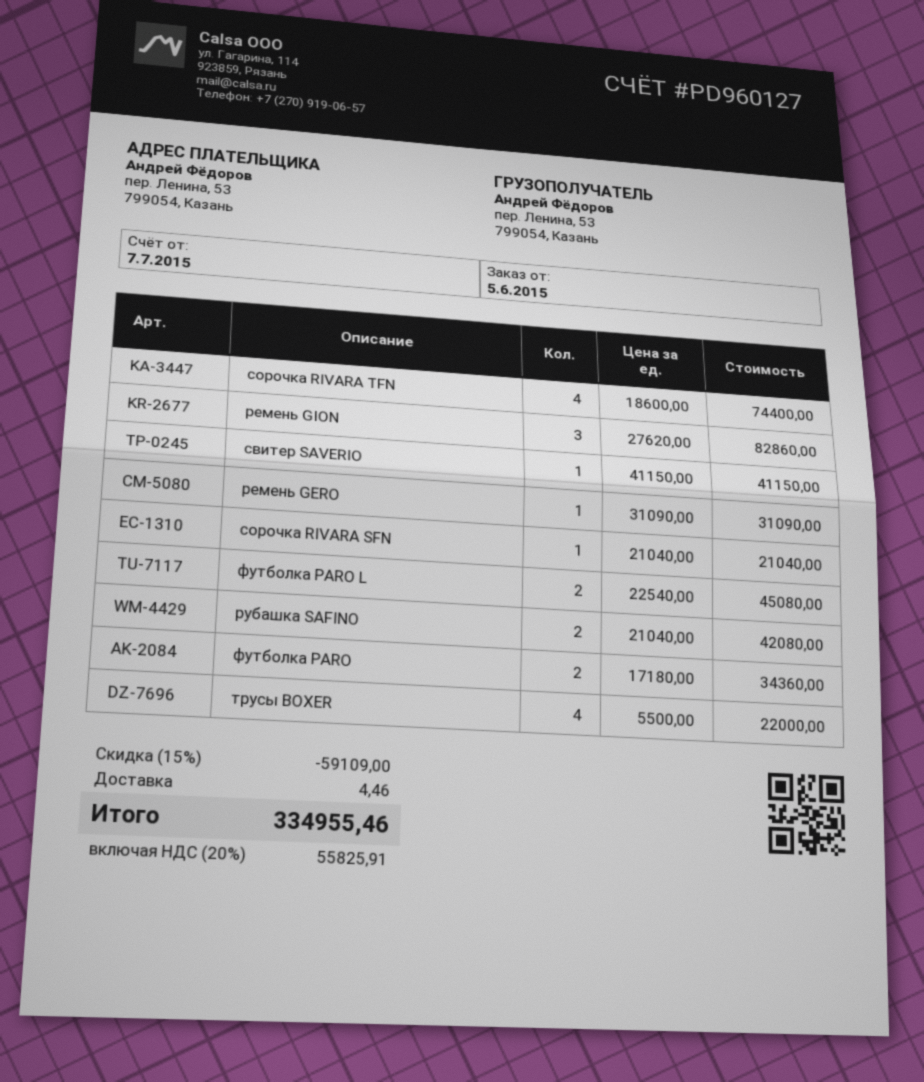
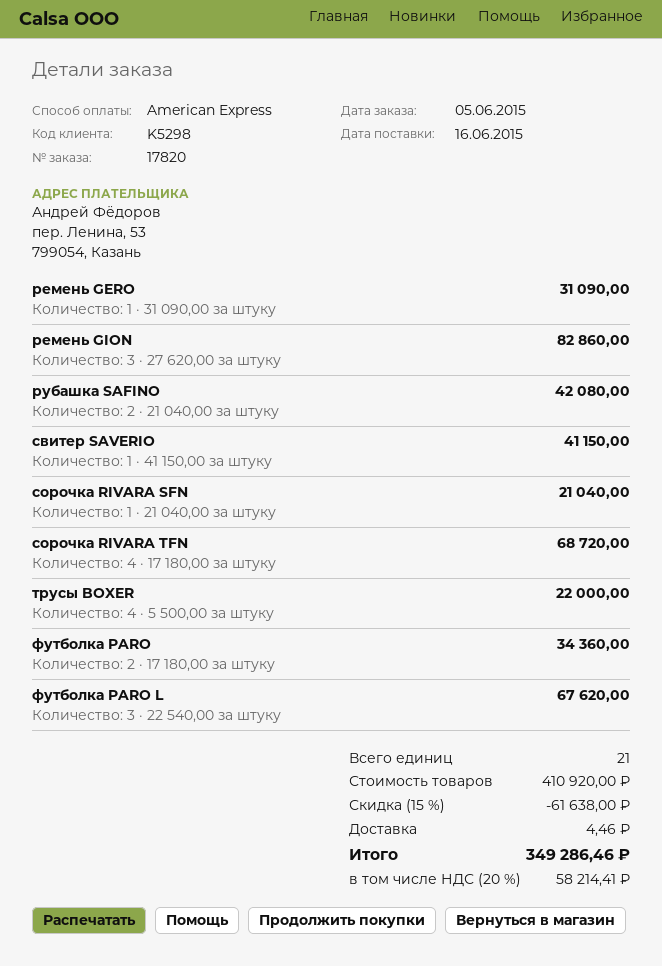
сорочка RIVARA TFN: 4 x 18600.00 = 74400.00 -> 4 x 17180.00 = 68720.00
футболка PARO L: 2 x 22540.00 = 45080.00 -> 3 x 22540.00 = 67620.00
discount: 15% = 59109.00 -> 15% = 61638.00
tax: 20% = 55825.91 -> 20% = 58214.41
total: 334955.46 -> 349286.46

